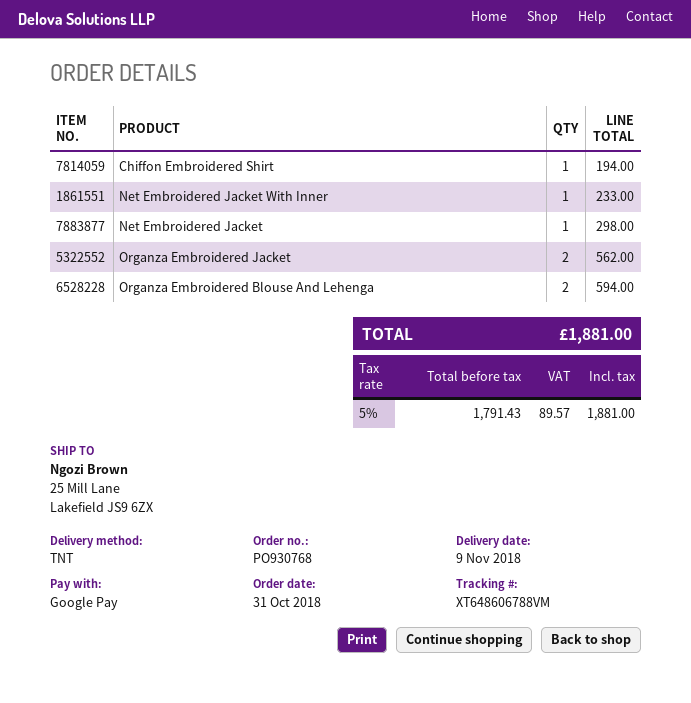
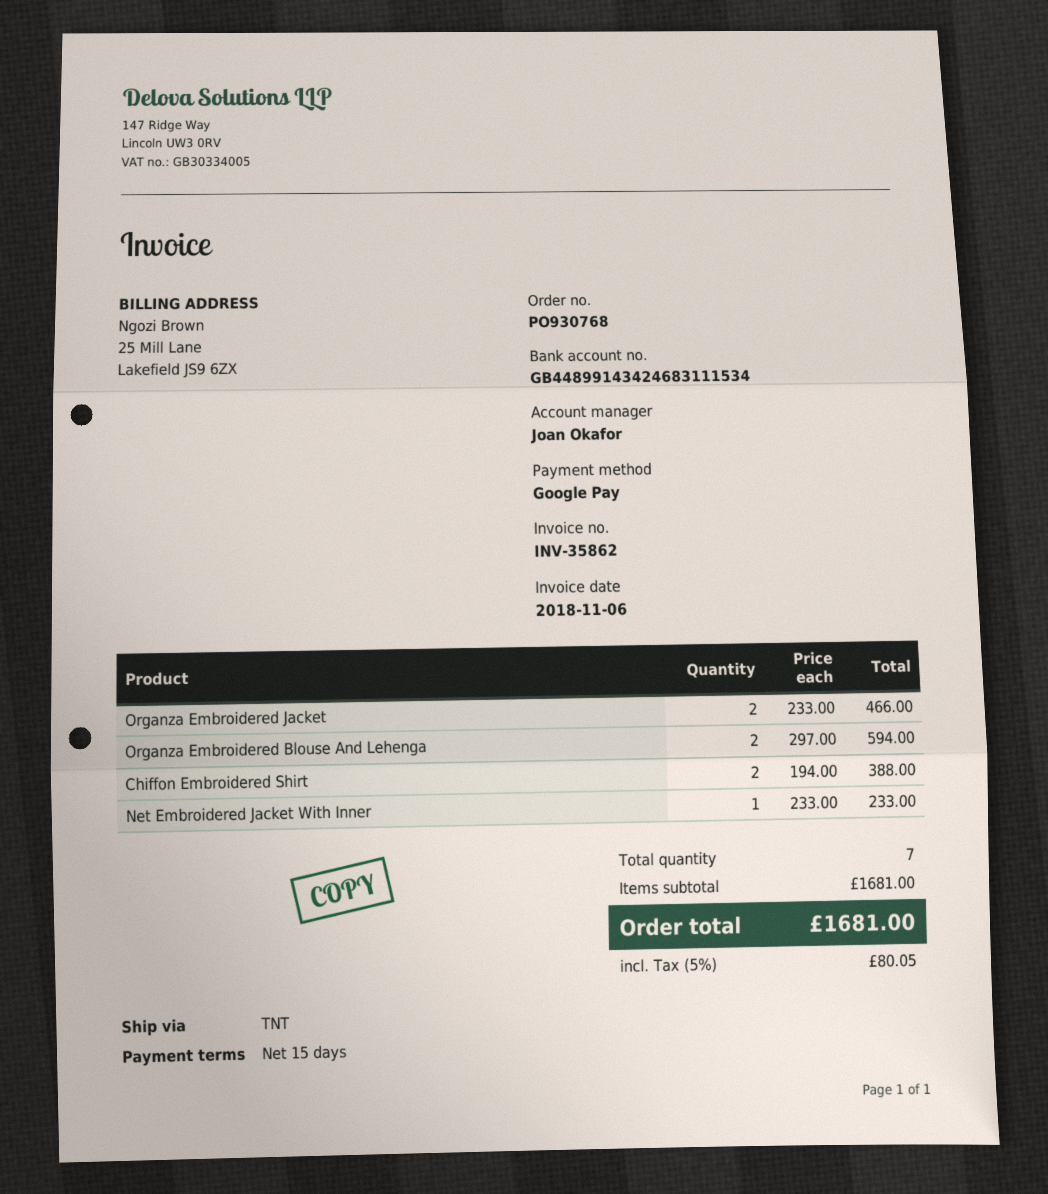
Chiffon Embroidered Shirt: 1 for 194.00 -> 2 for 388.00
Net Embroidered Jacket: 1 for 298.00 -> none
Organza Embroidered Jacket: 2 for 562.00 -> 2 for 466.00
tax: 5% = 89.57 -> 5% = 80.05
total: 1881.00 -> 1681.00

